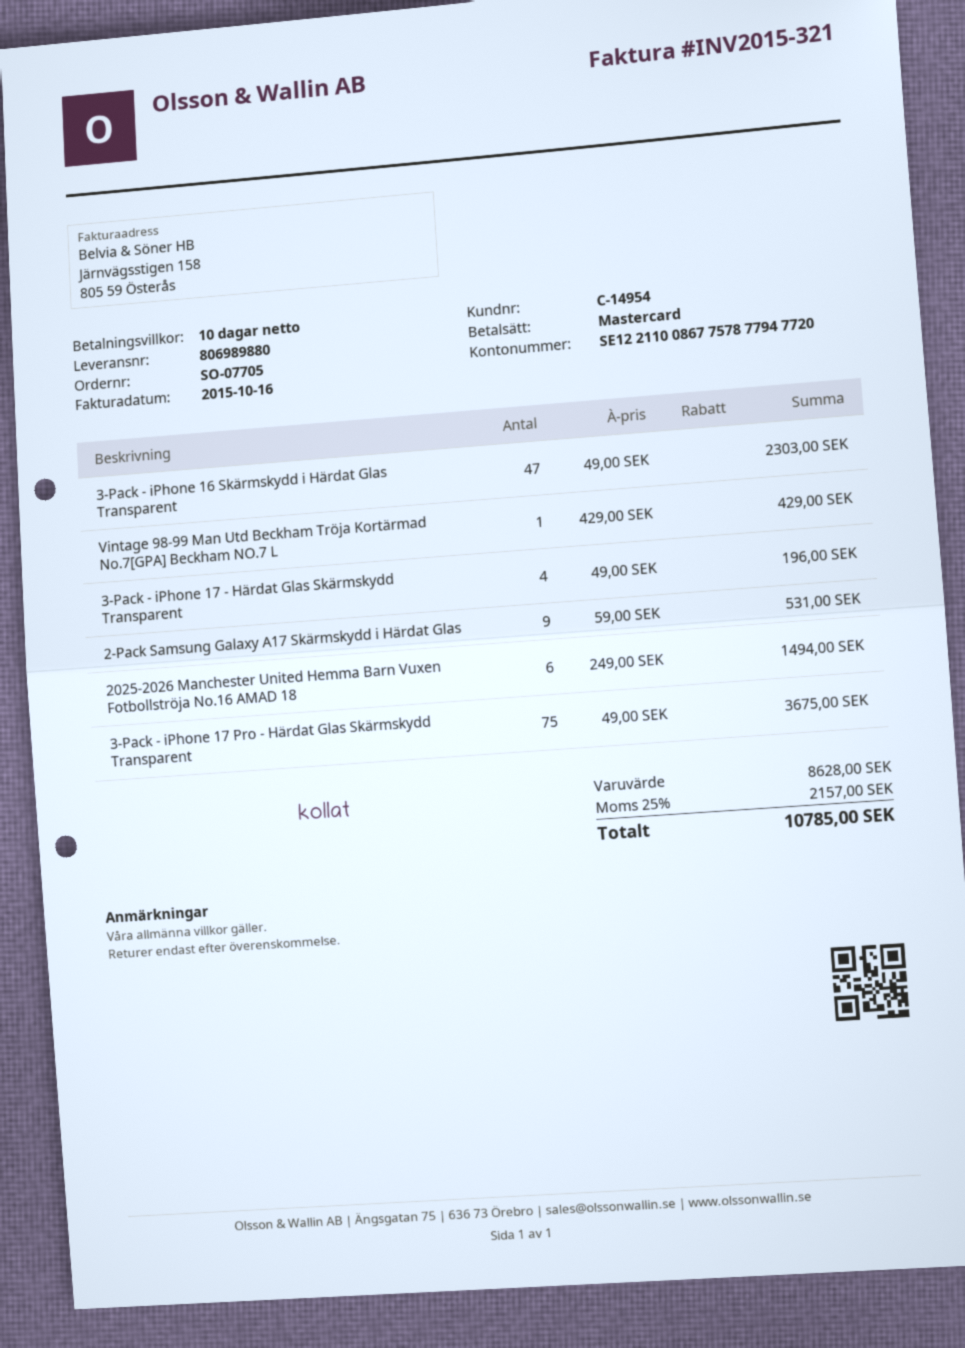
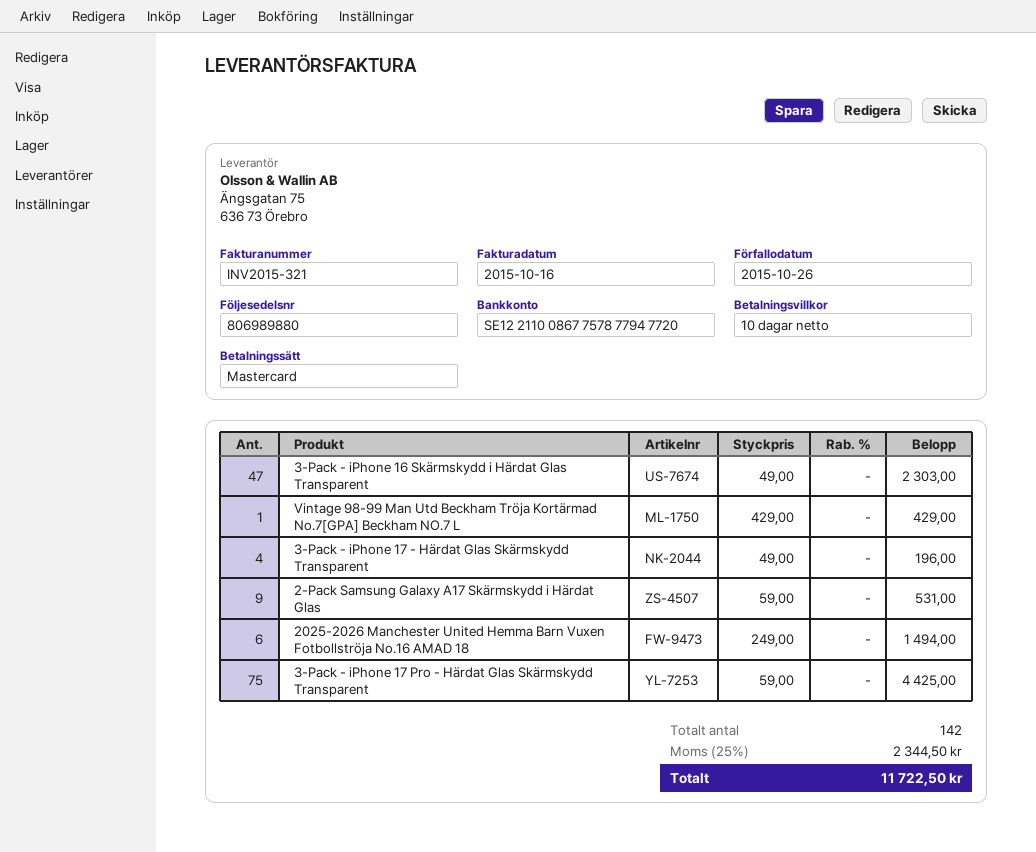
3-Pack - iPhone 17 Pro - Härdat Glas Skärmskydd Transparent: 75 x 49.00 = 3675.00 -> 75 x 59.00 = 4425.00
tax: 25% = 2157.00 -> 25% = 2344.50
total: 10785.00 -> 11722.50

